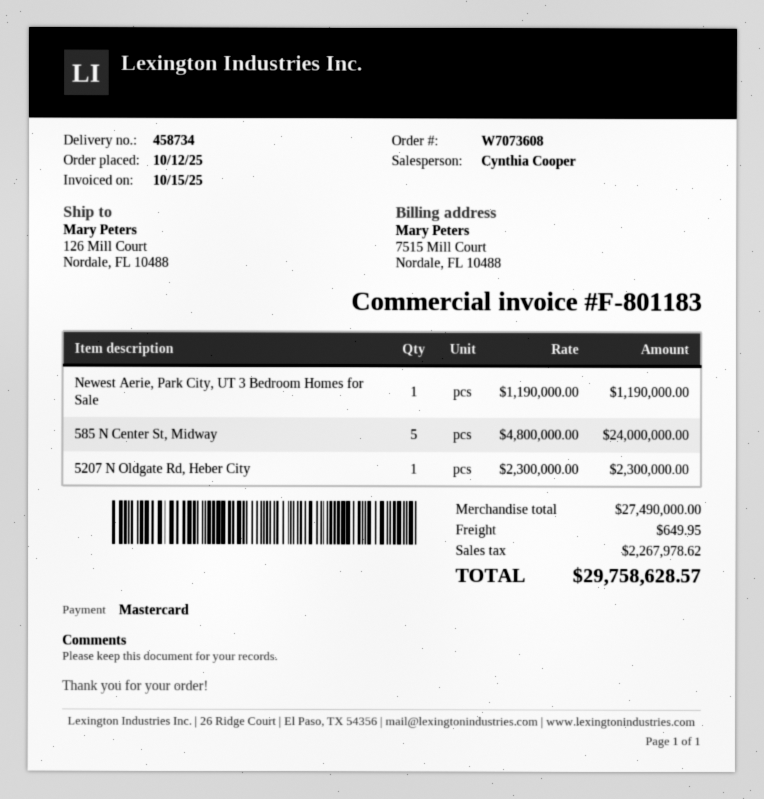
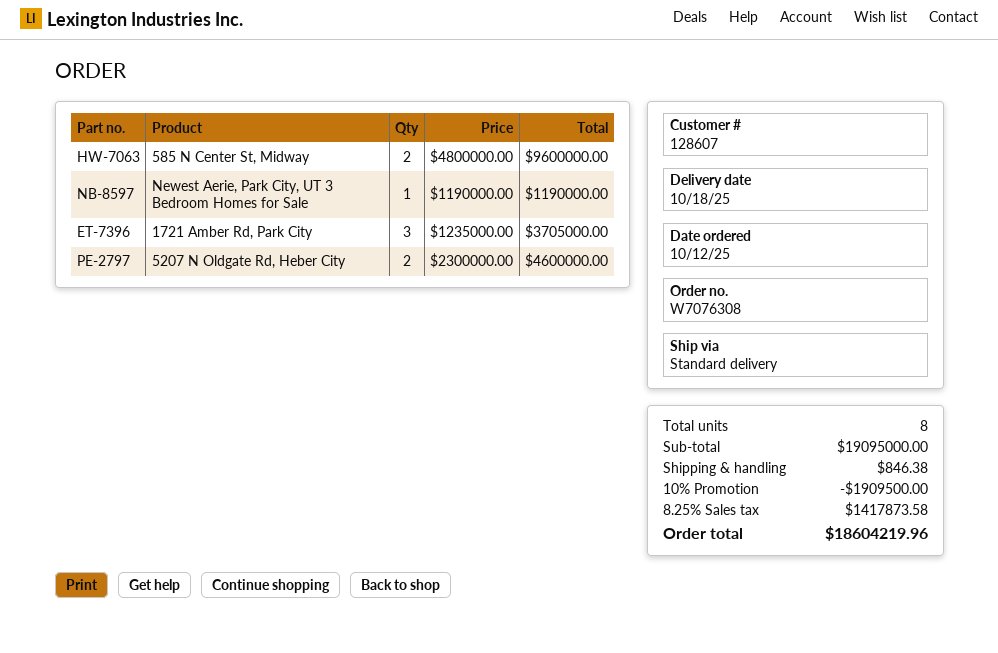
order number: W7073608 -> W7076308
585 N Center St, Midway: 5 x 4800000.00 = 24000000.00 -> 2 x 4800000.00 = 9600000.00
5207 N Oldgate Rd, Heber City: 1 x 2300000.00 = 2300000.00 -> 2 x 2300000.00 = 4600000.00
1721 Amber Rd, Park City: none -> 3 x 1235000.00 = 3705000.00
subtotal: 27490000.00 -> 19095000.00
discount: none -> 10% = 1909500.00
shipping: 649.95 -> 846.38
tax: 2267978.62 -> 1417873.58
total: 29758628.57 -> 18604219.96

